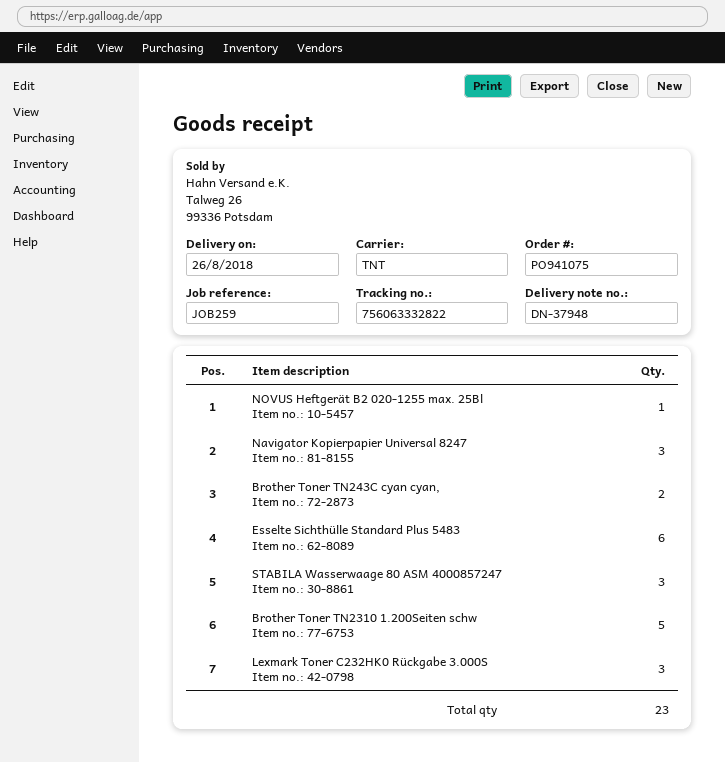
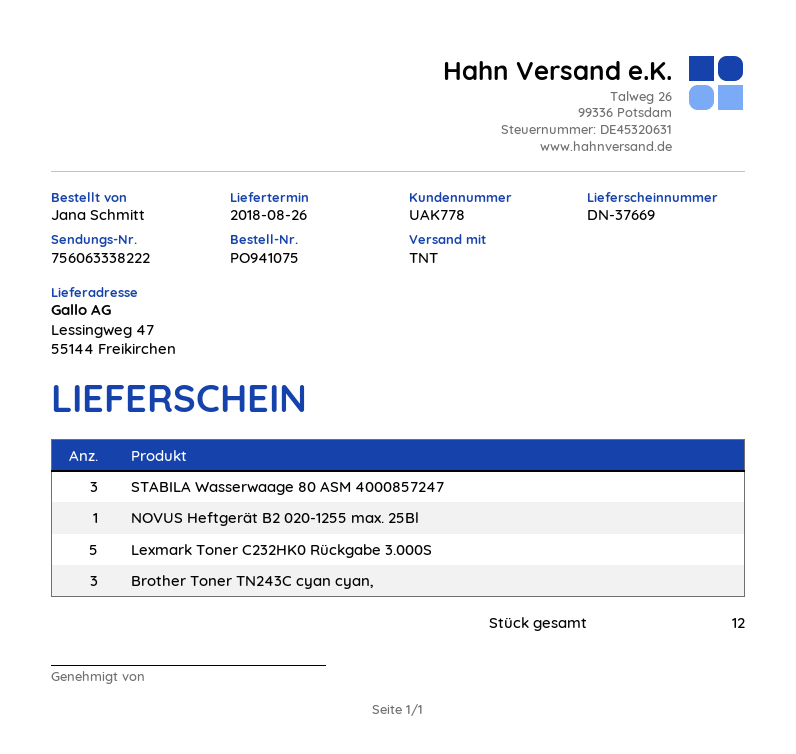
delivery note number: DN-37948 -> DN-37669
tracking number: 756063332822 -> 756063338222
Navigator Kopierpapier Universal 8247: 3 -> none
Brother Toner TN243C cyan cyan,: 2 -> 3
Esselte Sichthülle Standard Plus 5483: 6 -> none
Brother Toner TN2310 1.200Seiten schw: 5 -> none
Lexmark Toner C232HK0 Rückgabe 3.000S: 3 -> 5
total quantity: 23 -> 12

